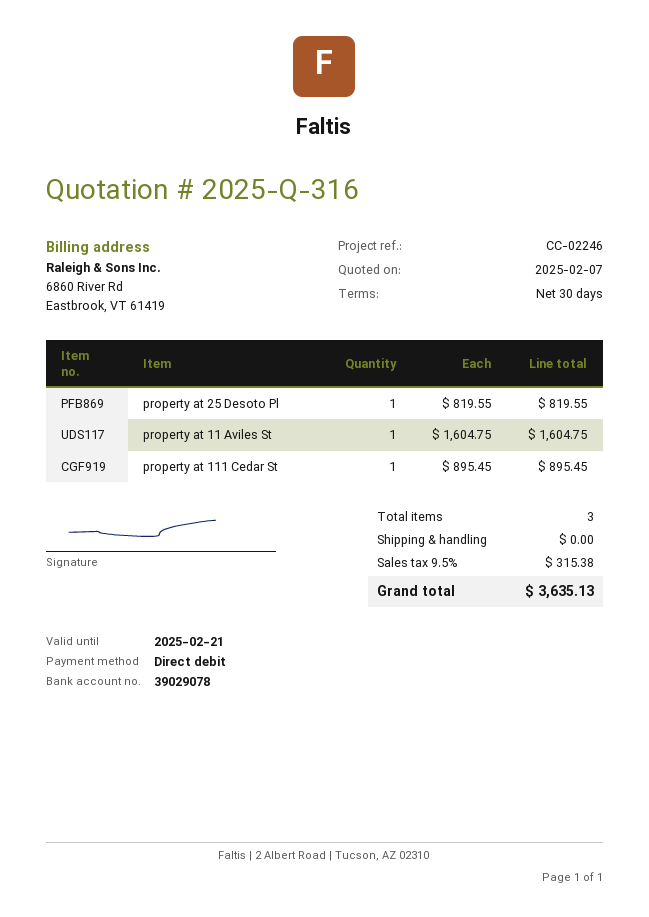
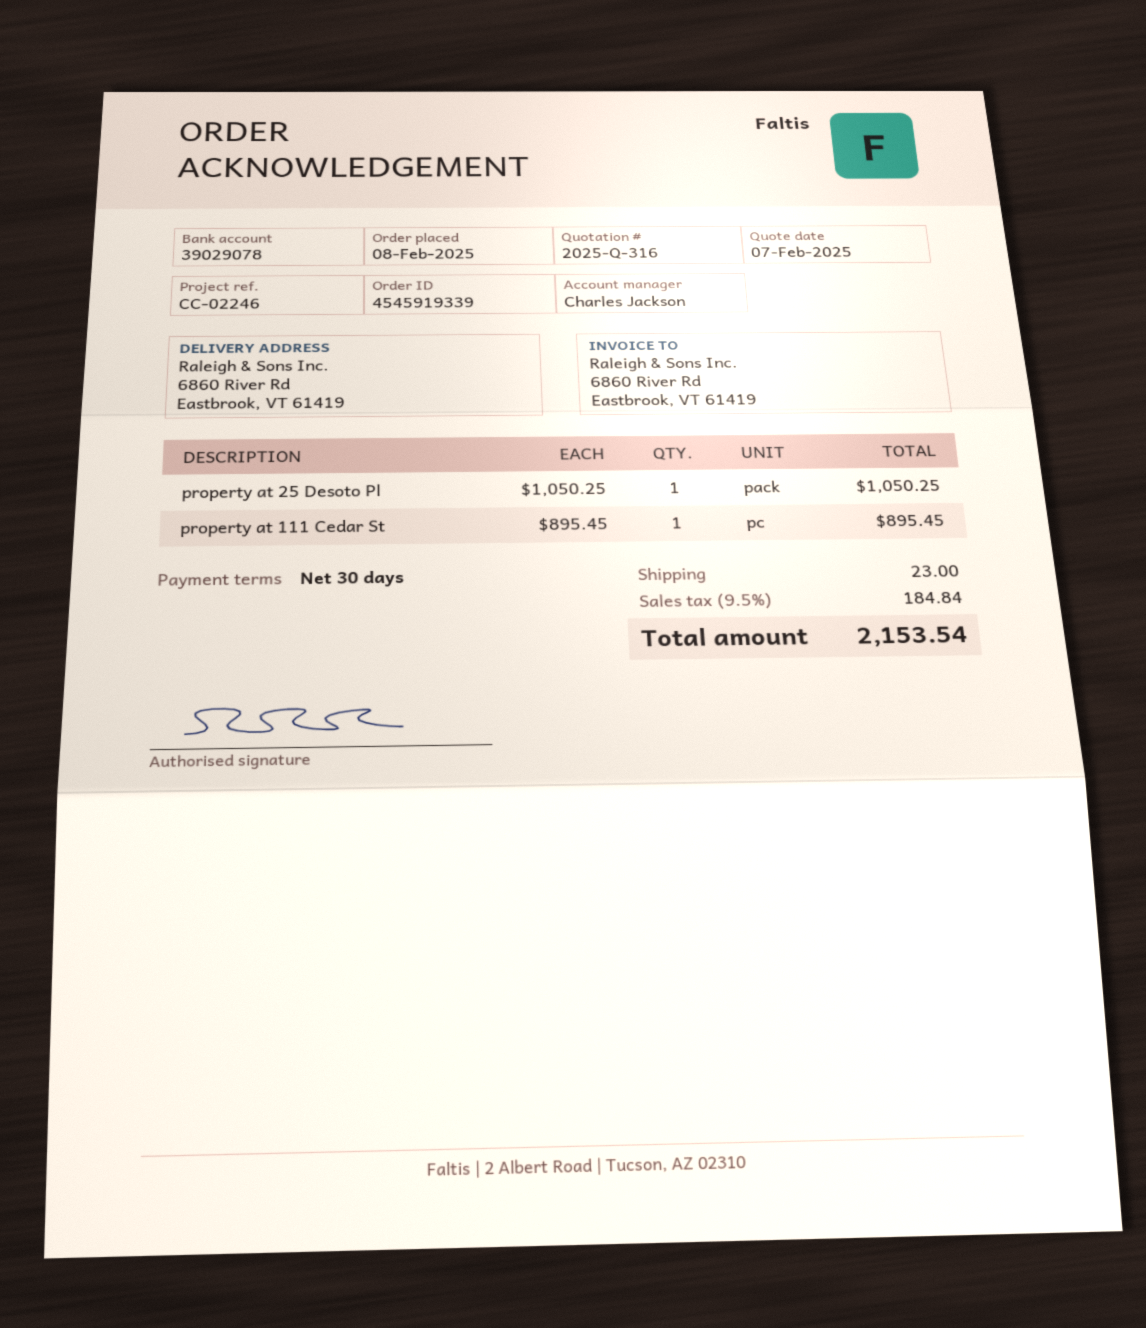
property at 25 Desoto Pl: 1 x 819.55 = 819.55 -> 1 x 1050.25 = 1050.25
property at 11 Aviles St: 1 x 1604.75 = 1604.75 -> none
shipping: 0.00 -> 23.00
tax: 9.5% = 315.38 -> 9.5% = 184.84
total: 3635.13 -> 2153.54

